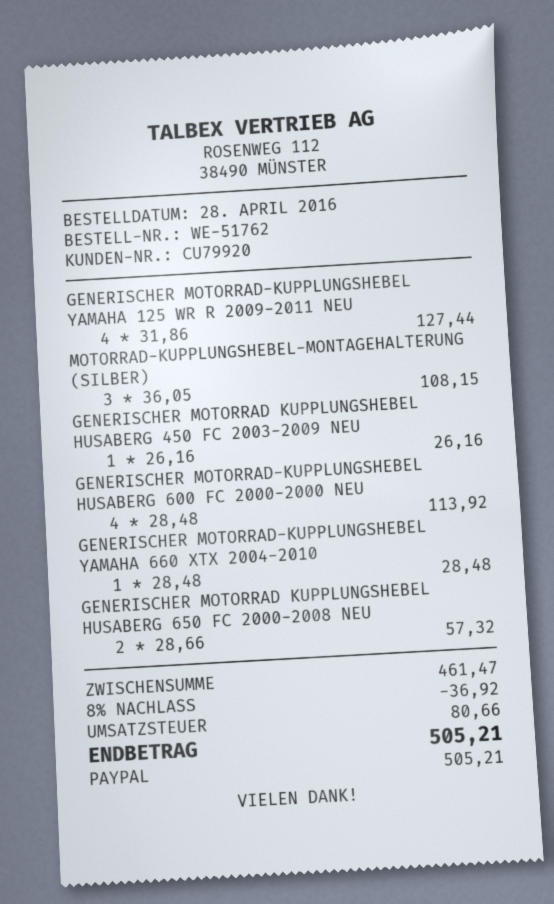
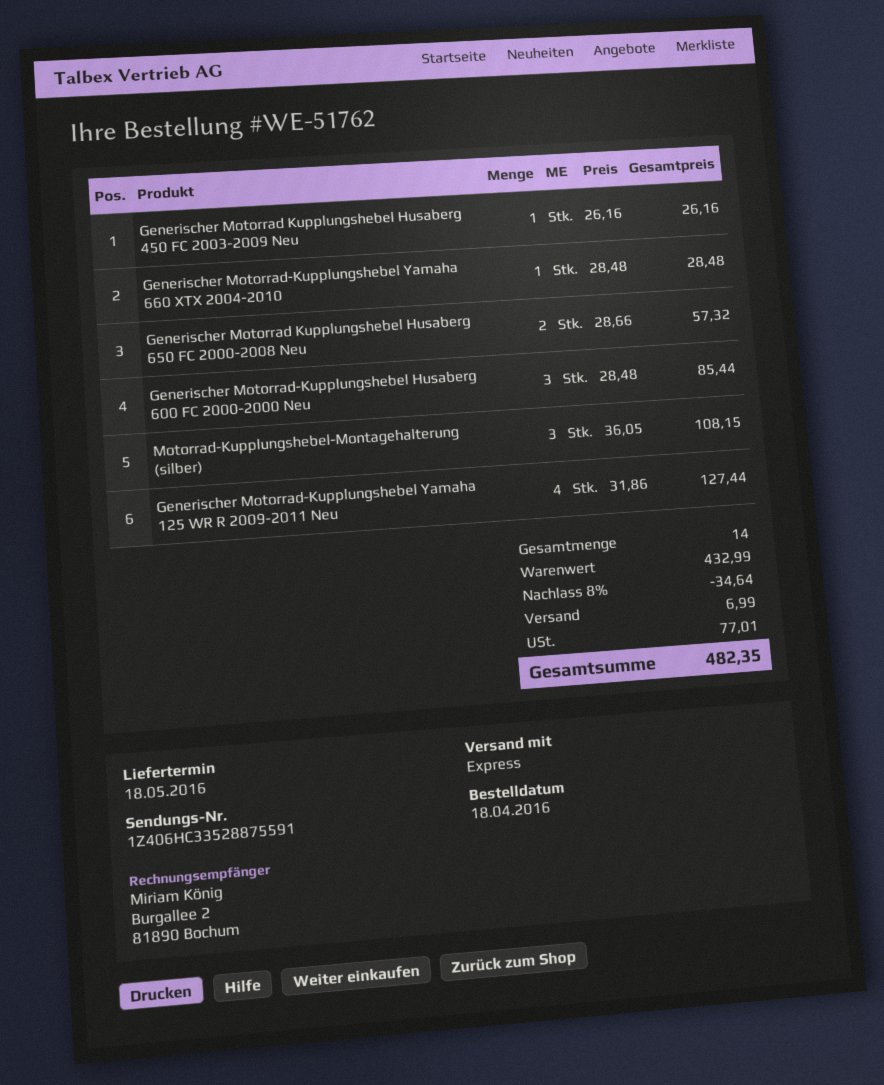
order date: 2016-04-28 -> 2016-04-18
GENERISCHER MOTORRAD-KUPPLUNGSHEBEL HUSABERG 600 FC 2000-2000 NEU: 4 x 28.48 = 113.92 -> 3 x 28.48 = 85.44
subtotal: 461.47 -> 432.99
discount: 8% = 36.92 -> 8% = 34.64
shipping: none -> 6.99
tax: 80.66 -> 77.01
total: 505.21 -> 482.35

